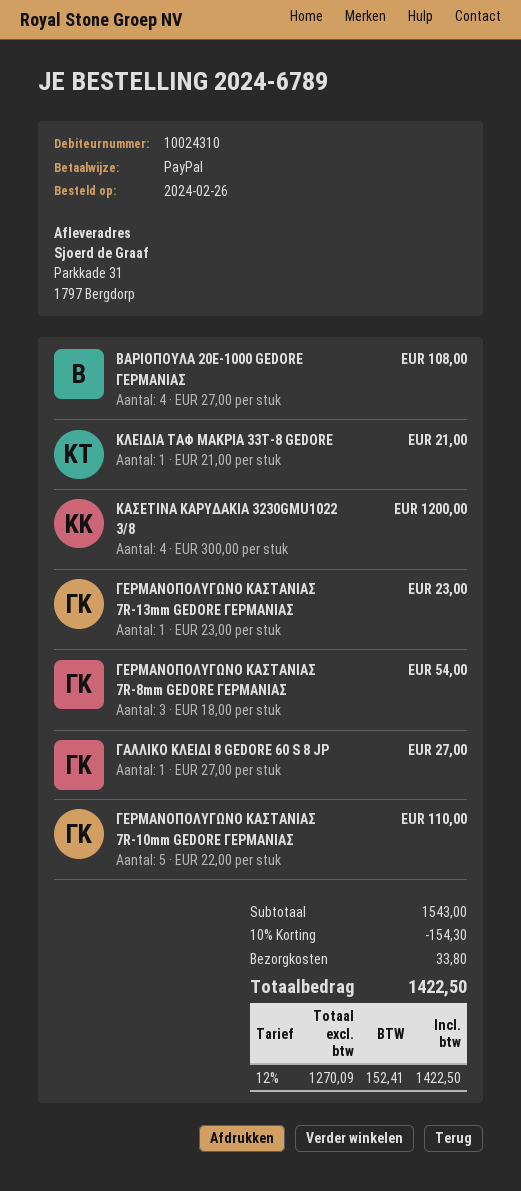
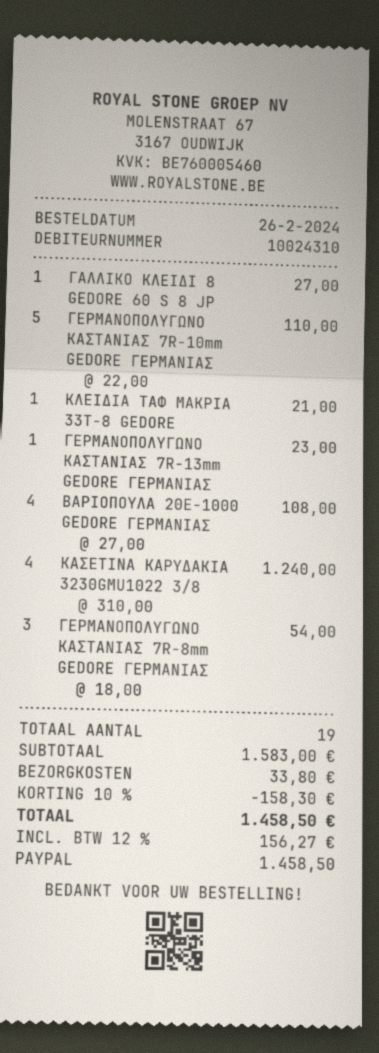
ΚΑΣΕΤΙΝΑ ΚΑΡΥΔΑΚΙΑ 3230GMU1022 3/8: 4 x 300.00 = 1200.00 -> 4 x 310.00 = 1240.00
subtotal: 1543.00 -> 1583.00
discount: 10% = 154.30 -> 10% = 158.30
tax: 12% = 152.41 -> 12% = 156.27
total: 1422.50 -> 1458.50

